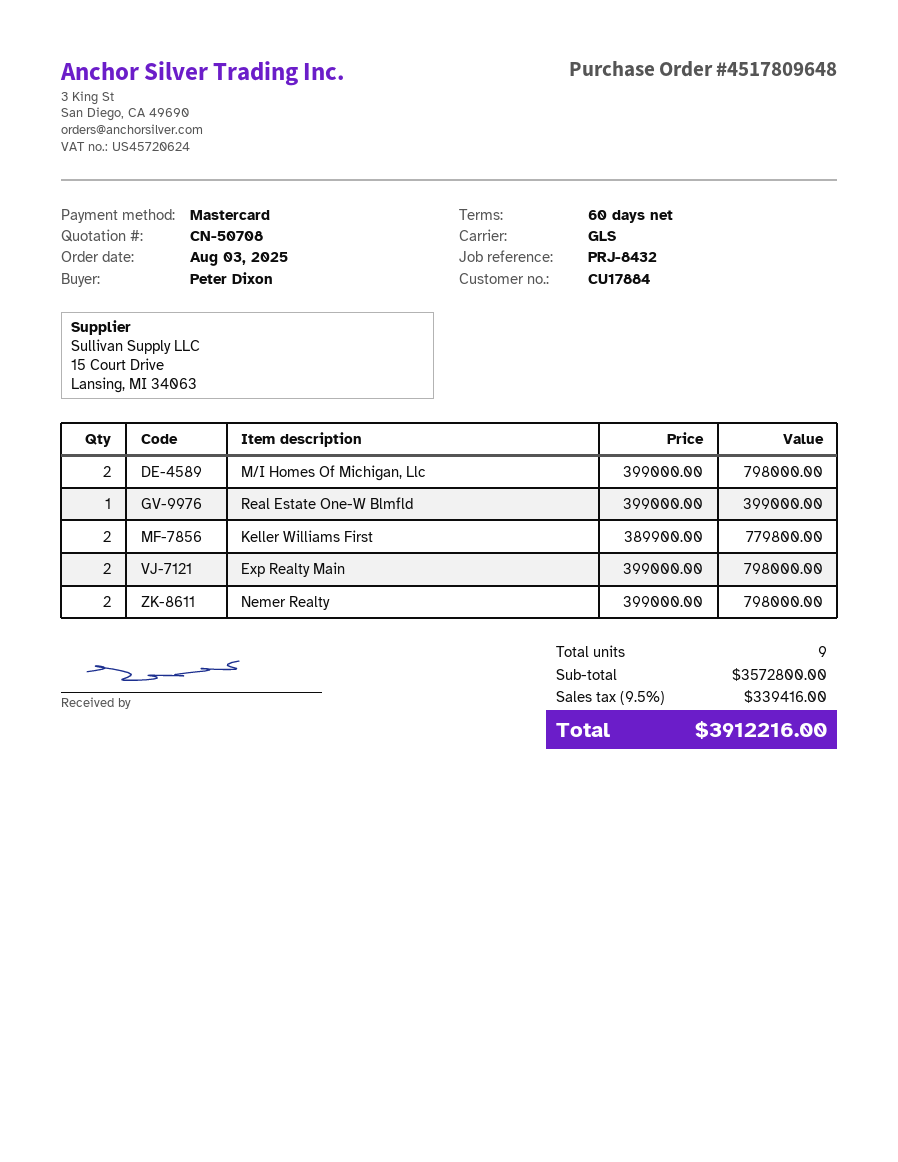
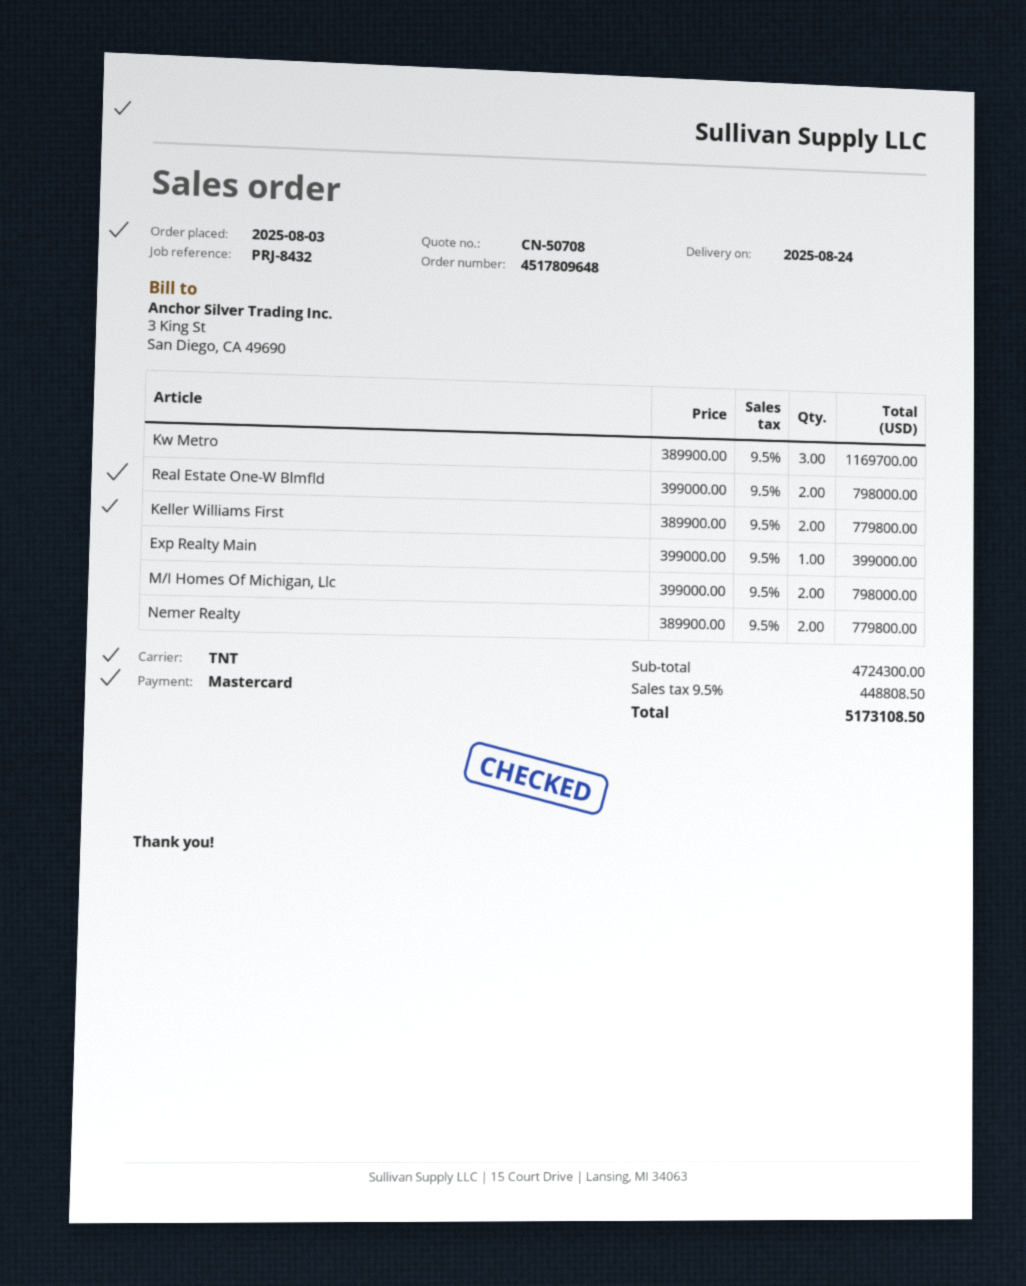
shipping method: GLS -> TNT
Real Estate One-W Blmfld: 1 x 399000.00 = 399000.00 -> 2 x 399000.00 = 798000.00
Exp Realty Main: 2 x 399000.00 = 798000.00 -> 1 x 399000.00 = 399000.00
Nemer Realty: 2 x 399000.00 = 798000.00 -> 2 x 389900.00 = 779800.00
Kw Metro: none -> 3 x 389900.00 = 1169700.00
subtotal: 3572800.00 -> 4724300.00
tax: 9.5% = 339416.00 -> 9.5% = 448808.50
total: 3912216.00 -> 5173108.50

